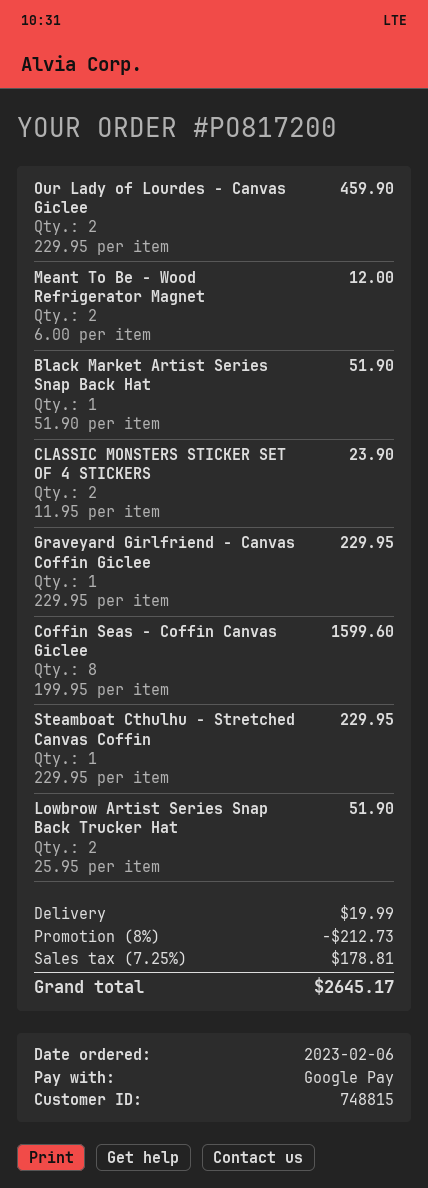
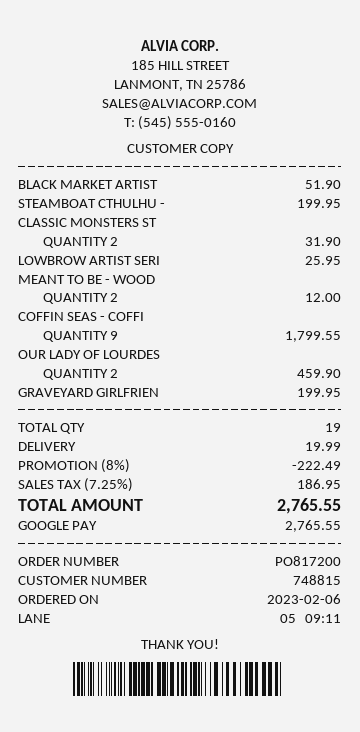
CLASSIC MONSTERS STICKER SET OF 4 STICKERS: 2 for 23.90 -> 2 for 31.90
Graveyard Girlfriend - Canvas Coffin Giclee: 1 for 229.95 -> 1 for 199.95
Coffin Seas - Coffin Canvas Giclee: 8 for 1599.60 -> 9 for 1799.55
Steamboat Cthulhu - Stretched Canvas Coffin: 1 for 229.95 -> 1 for 199.95
Lowbrow Artist Series Snap Back Trucker Hat: 2 for 51.90 -> 1 for 25.95
discount: 8% = 212.73 -> 8% = 222.49
tax: 7.25% = 178.81 -> 7.25% = 186.95
total: 2645.17 -> 2765.55

